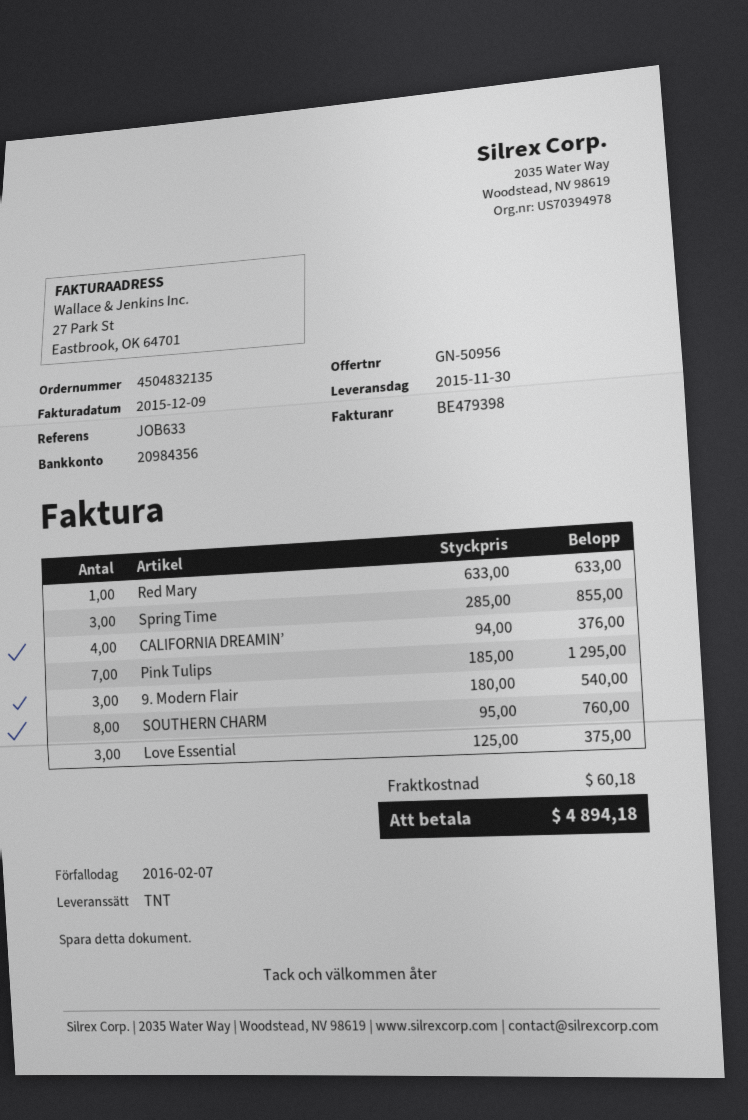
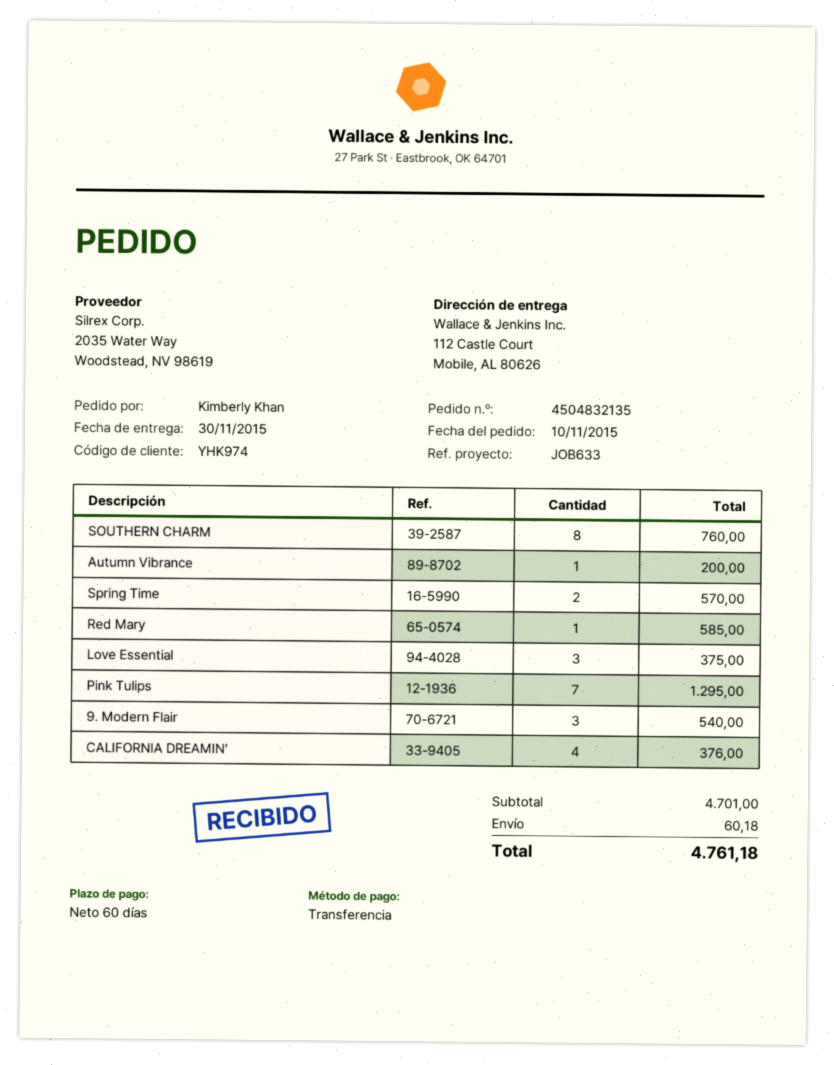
Red Mary: 1 for 633.00 -> 1 for 585.00
Spring Time: 3 for 855.00 -> 2 for 570.00
Autumn Vibrance: none -> 1 for 200.00
total: 4894.18 -> 4761.18

